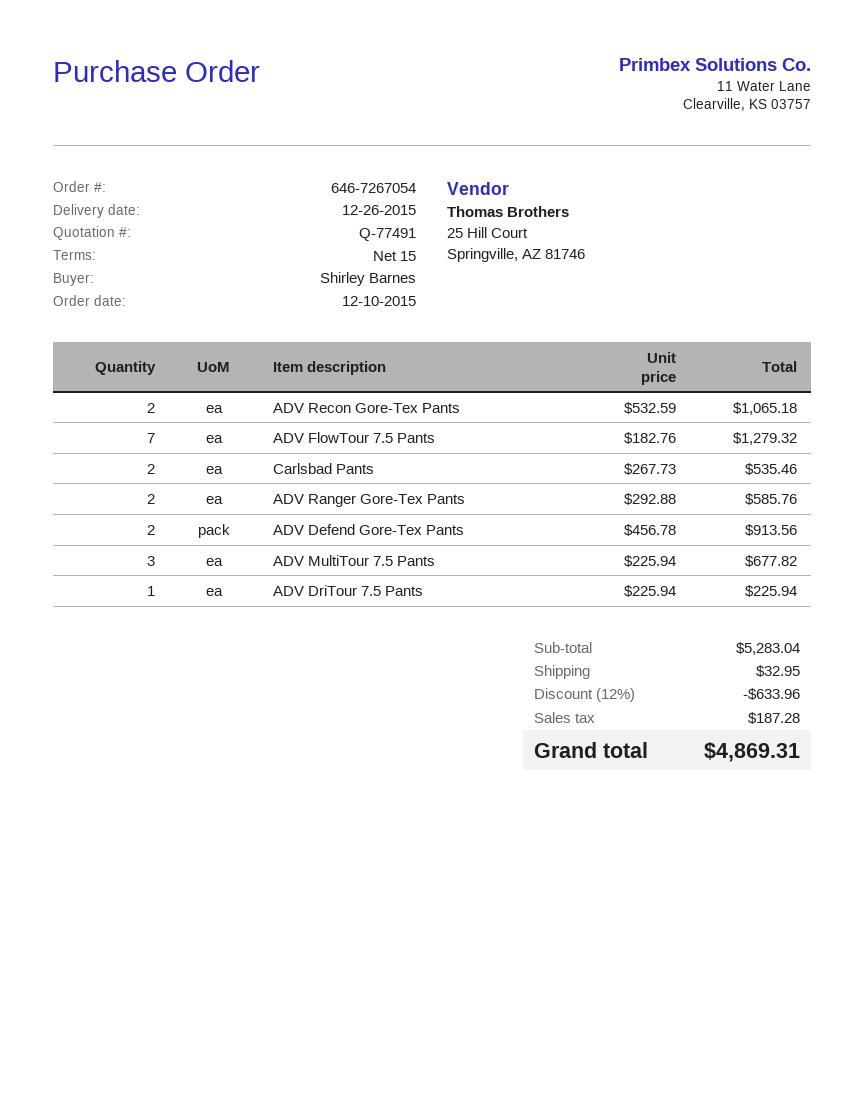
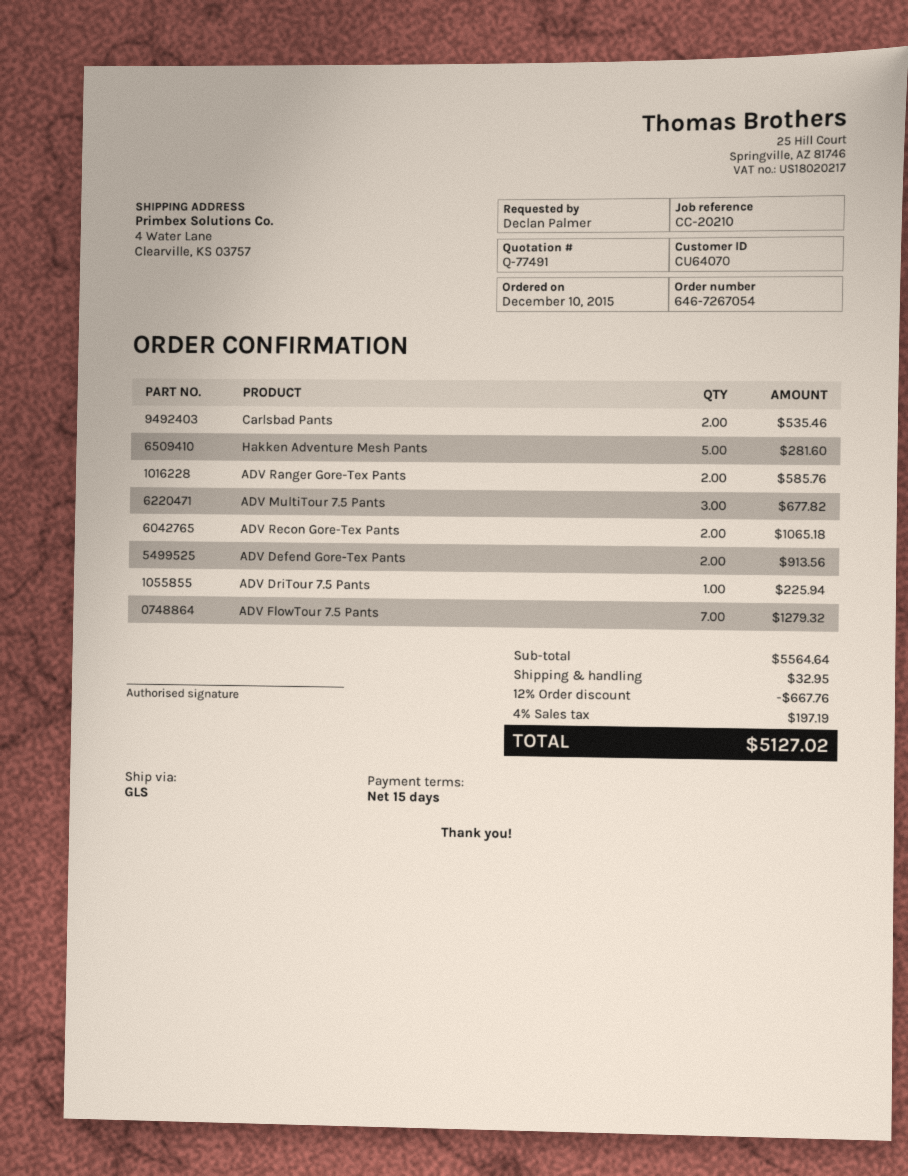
ordered by: Shirley Barnes -> Declan Palmer
Hakken Adventure Mesh Pants: none -> 5 for 281.60
subtotal: 5283.04 -> 5564.64
discount: 12% = 633.96 -> 12% = 667.76
tax: 187.28 -> 197.19
total: 4869.31 -> 5127.02

